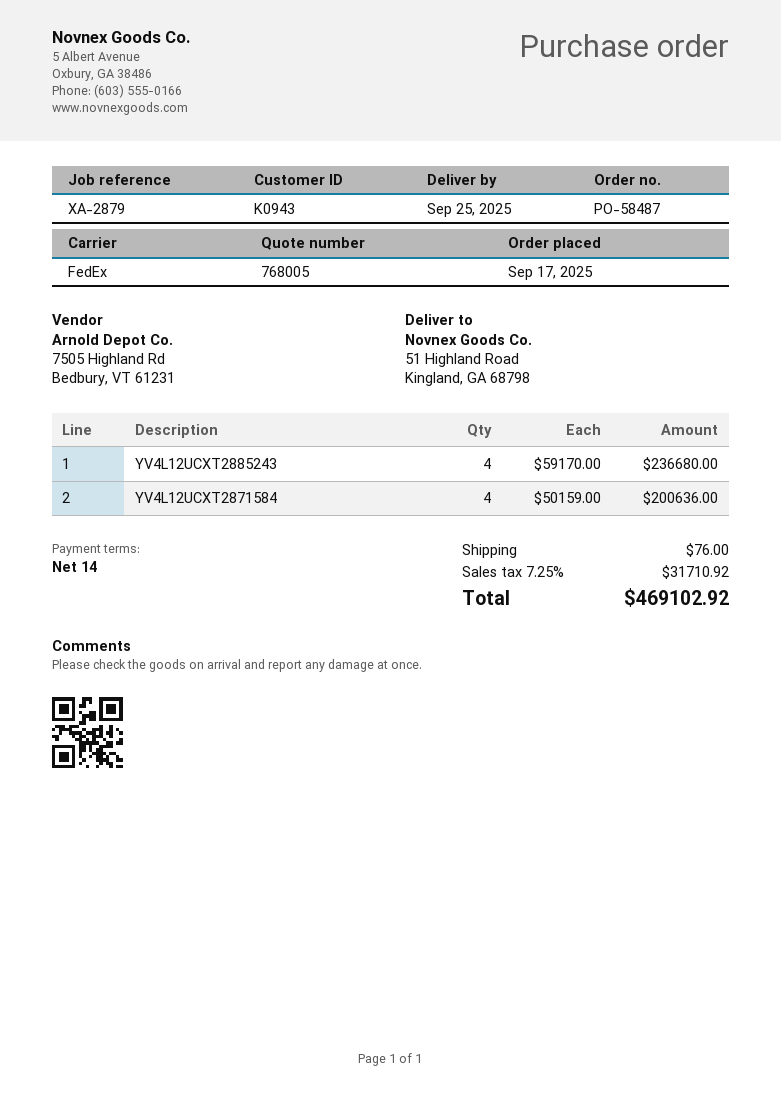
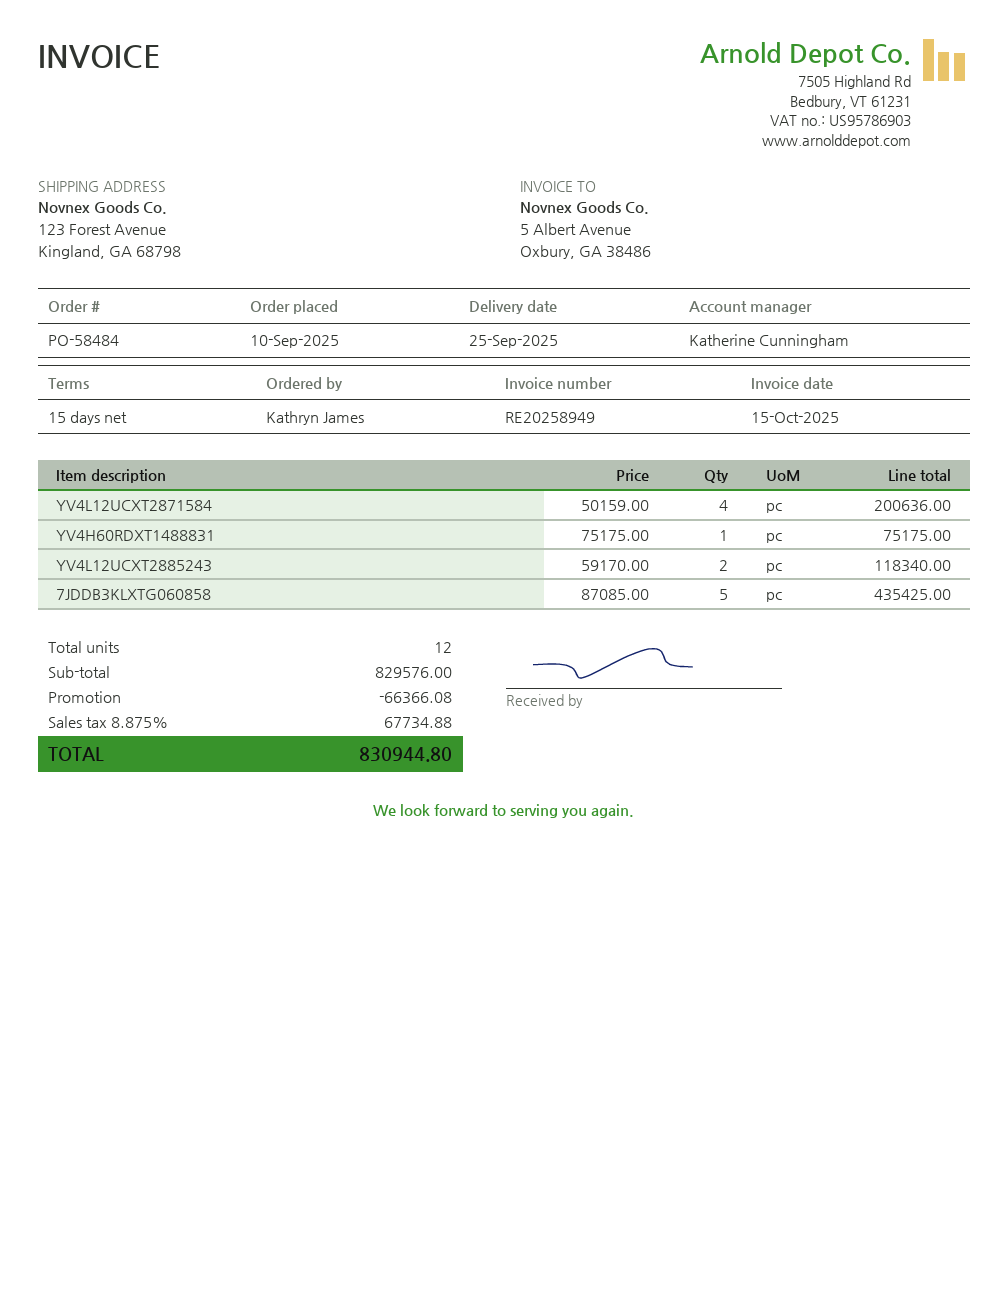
order number: PO-58487 -> PO-58484
order date: 2025-09-17 -> 2025-09-10
payment terms: 14 days -> 15 days
ship to: 51 Highland Road, Kingland, GA 68798 -> 123 Forest Avenue, Kingland, GA 68798
YV4L12UCXT2885243: 4 x 59170.00 = 236680.00 -> 2 x 59170.00 = 118340.00
YV4H60RDXT1488831: none -> 1 x 75175.00 = 75175.00
7JDDB3KLXTG060858: none -> 5 x 87085.00 = 435425.00
discount: none -> 66366.08
shipping: 76.00 -> none
tax: 7.25% = 31710.92 -> 8.875% = 67734.88
total: 469102.92 -> 830944.80

